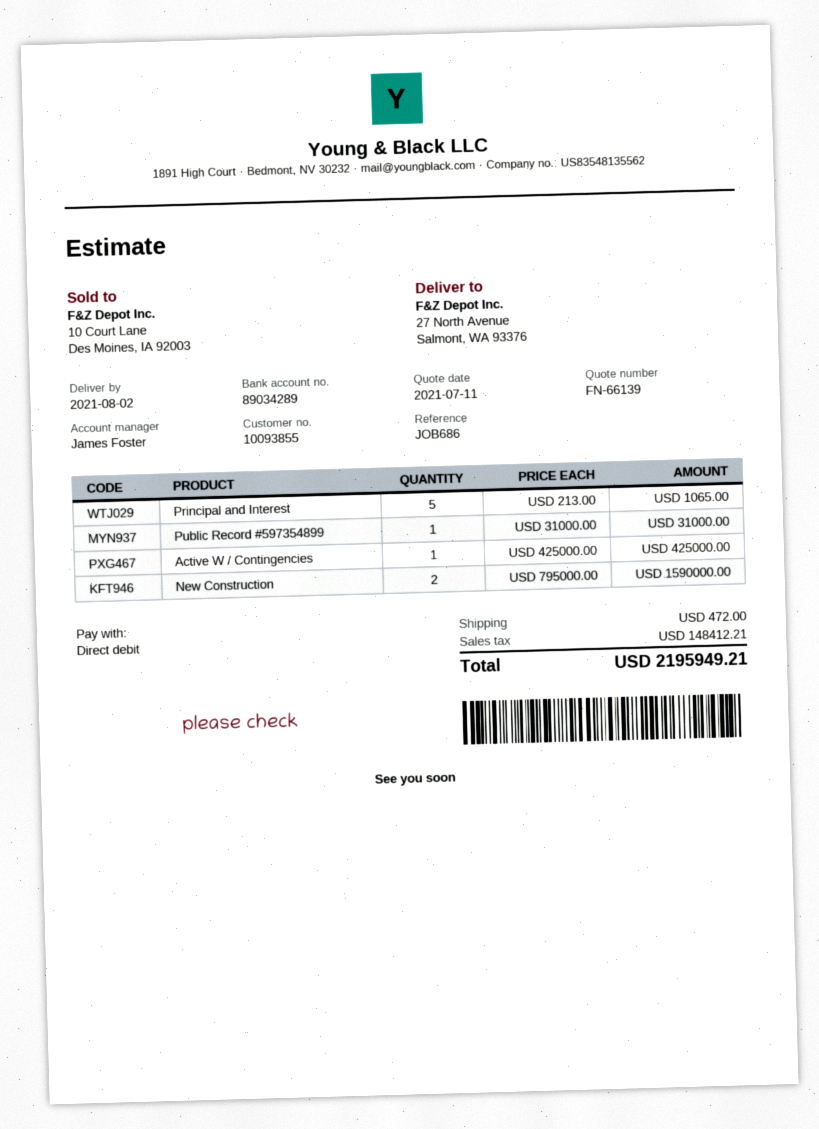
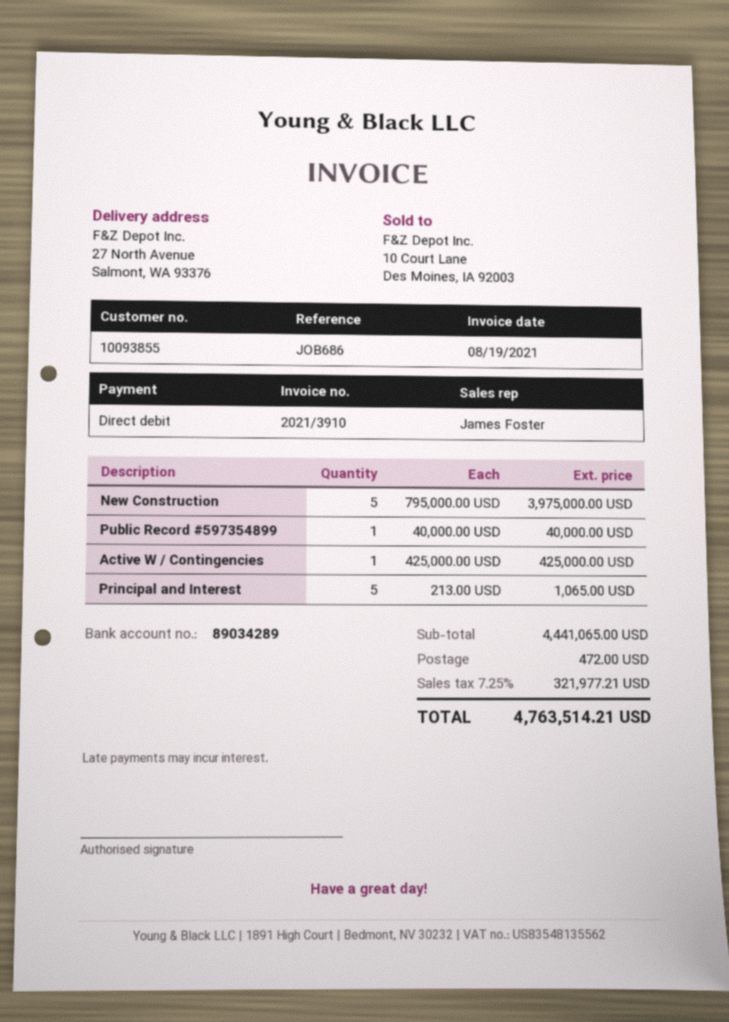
Public Record #597354899: 1 x 31000.00 = 31000.00 -> 1 x 40000.00 = 40000.00
New Construction: 2 x 795000.00 = 1590000.00 -> 5 x 795000.00 = 3975000.00
tax: 148412.21 -> 321977.21
total: 2195949.21 -> 4763514.21

